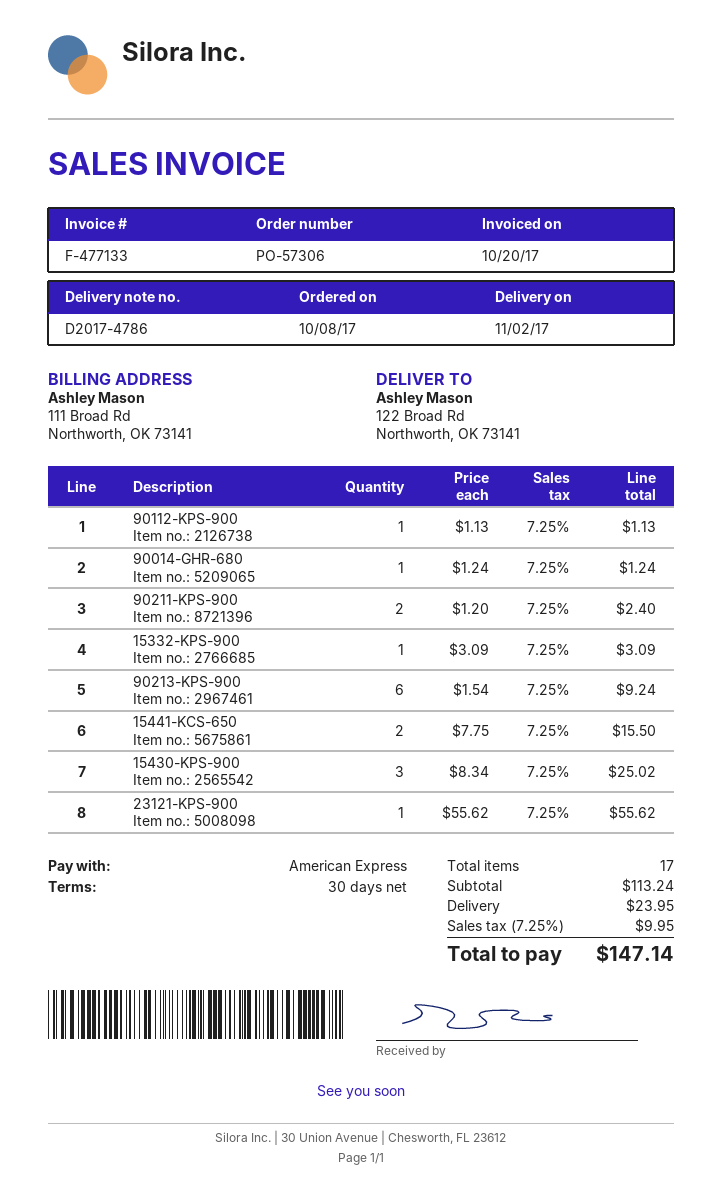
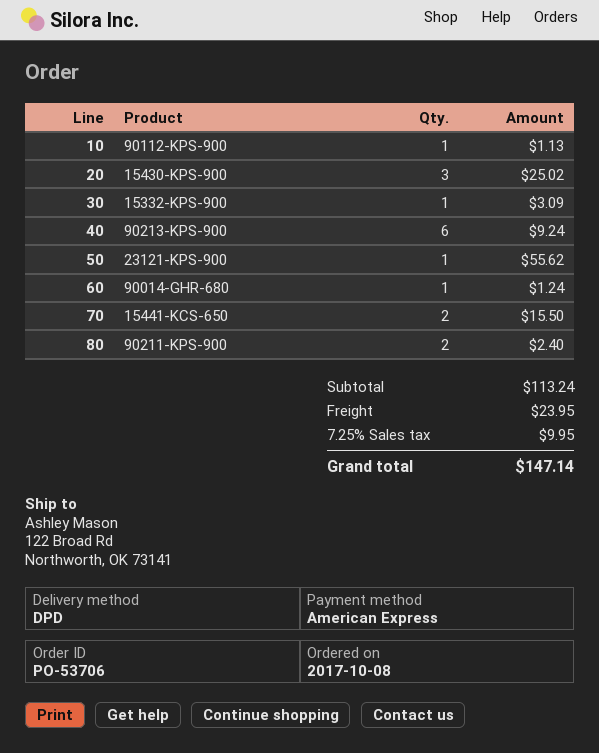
order number: PO-57306 -> PO-53706

